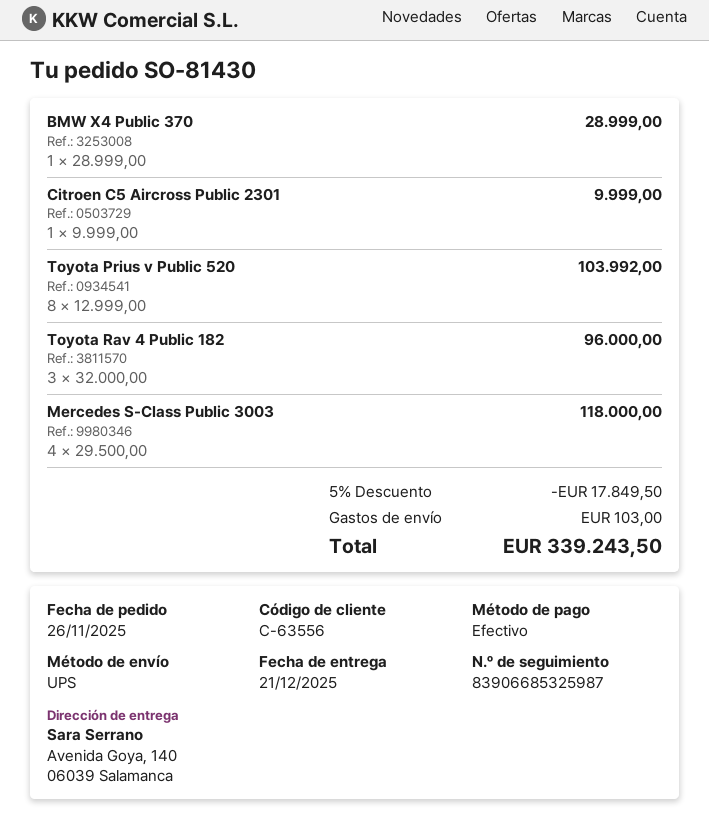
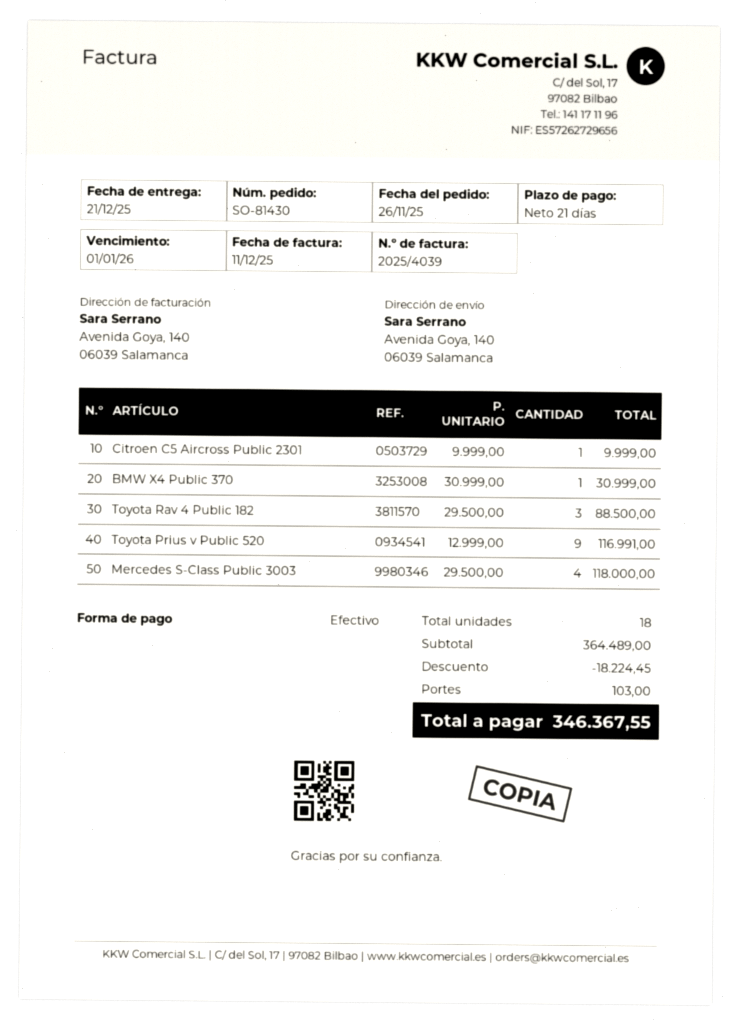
BMW X4 Public 370: 1 x 28999.00 = 28999.00 -> 1 x 30999.00 = 30999.00
Toyota Prius v Public 520: 8 x 12999.00 = 103992.00 -> 9 x 12999.00 = 116991.00
Toyota Rav 4 Public 182: 3 x 32000.00 = 96000.00 -> 3 x 29500.00 = 88500.00
discount: 17849.50 -> 18224.45
total: 339243.50 -> 346367.55

